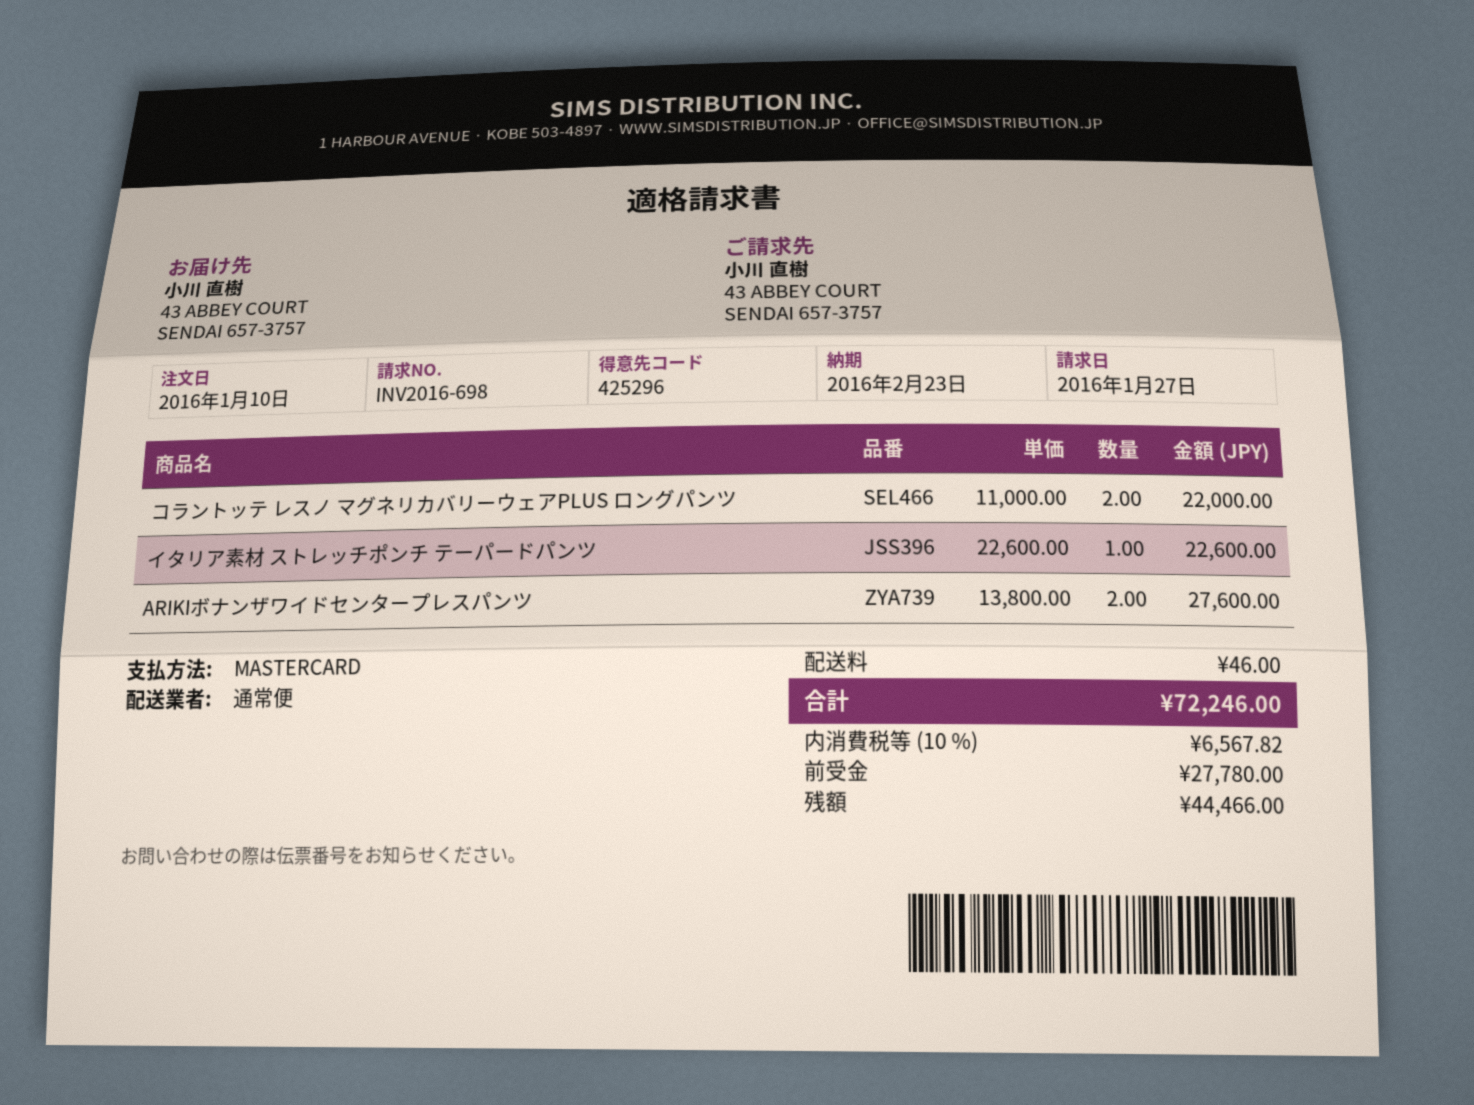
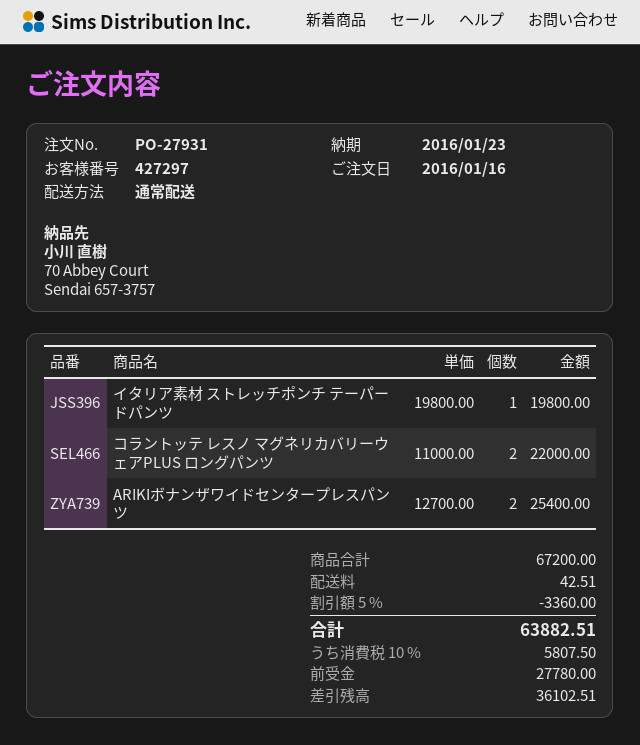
order date: 2016-01-10 -> 2016-01-16
delivery date: 2016-02-23 -> 2016-01-23
customer number: 425296 -> 427297
ship to: 43 ABBEY COURT, SENDAI 657-3757 -> 70 Abbey Court, Sendai 657-3757
イタリア素材 ストレッチポンチ テーパードパンツ: 1 x 22600.00 = 22600.00 -> 1 x 19800.00 = 19800.00
ARIKIボナンザワイドセンタープレスパンツ: 2 x 13800.00 = 27600.00 -> 2 x 12700.00 = 25400.00
discount: none -> 5% = 3360.00
shipping: 46.00 -> 42.51
tax: 10% = 6567.82 -> 10% = 5807.50
total: 72246.00 -> 63882.51
balance: 44466.00 -> 36102.51

